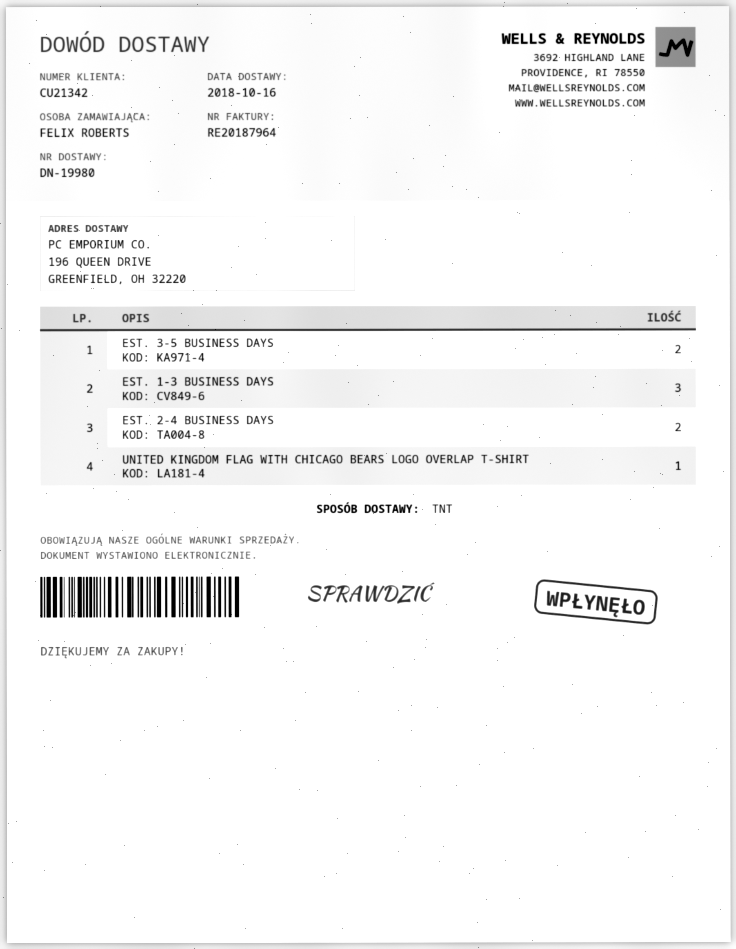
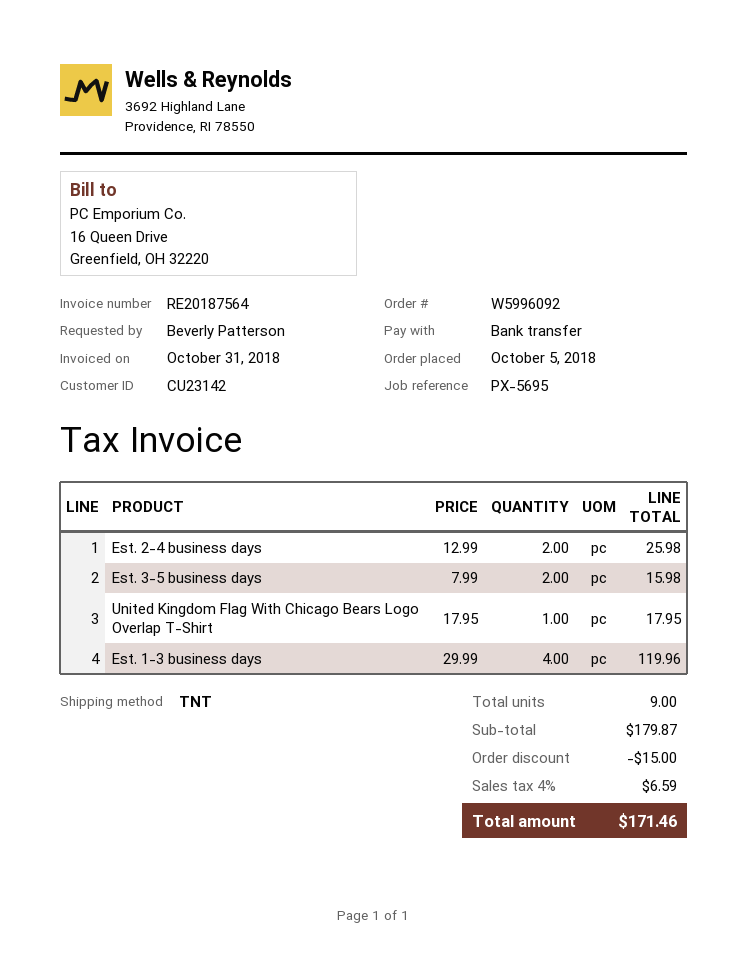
invoice number: RE20187964 -> RE20187564
customer number: CU21342 -> CU23142
ordered by: FELIX ROBERTS -> Beverly Patterson
EST. 1-3 BUSINESS DAYS: 3 -> 4

